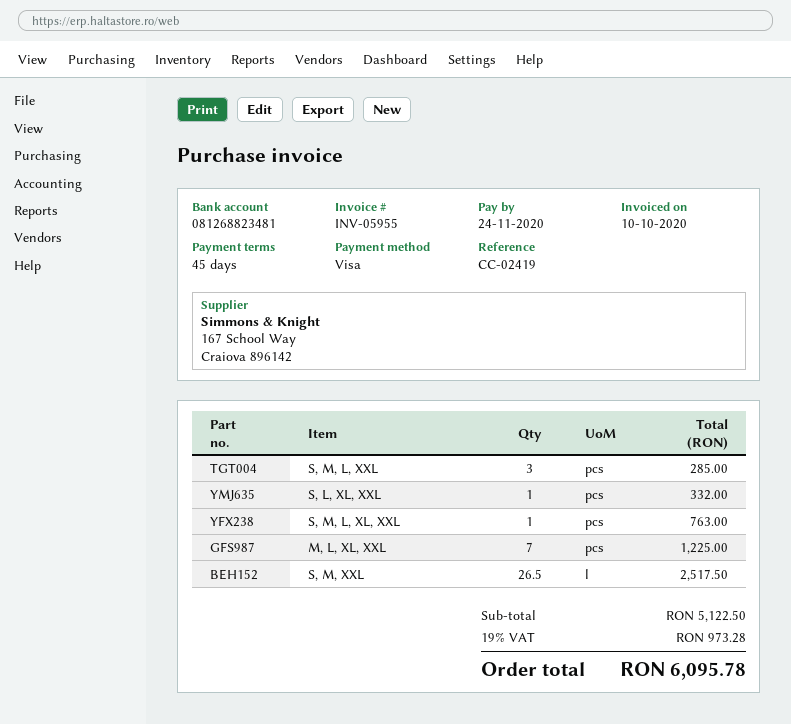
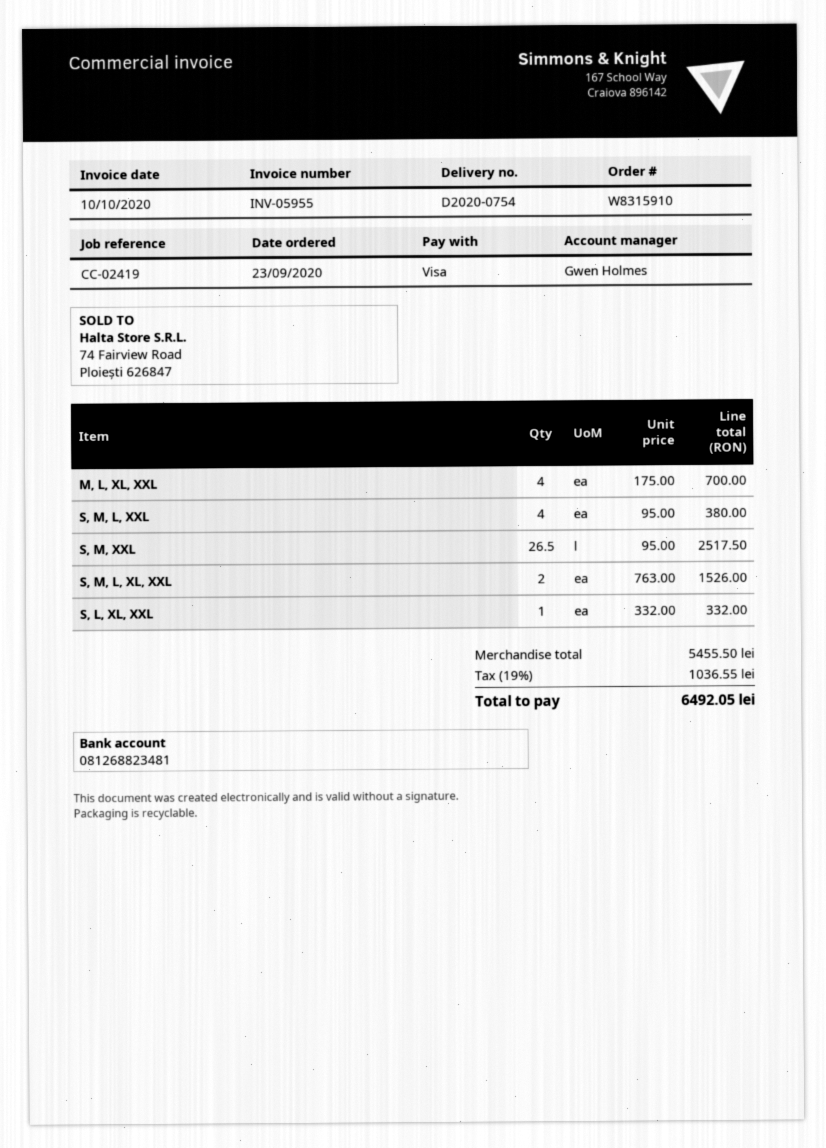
S, M, L, XXL: 3 for 285.00 -> 4 for 380.00
S, M, L, XL, XXL: 1 for 763.00 -> 2 for 1526.00
M, L, XL, XXL: 7 for 1225.00 -> 4 for 700.00
subtotal: 5122.50 -> 5455.50
tax: 19% = 973.28 -> 19% = 1036.55
total: 6095.78 -> 6492.05

